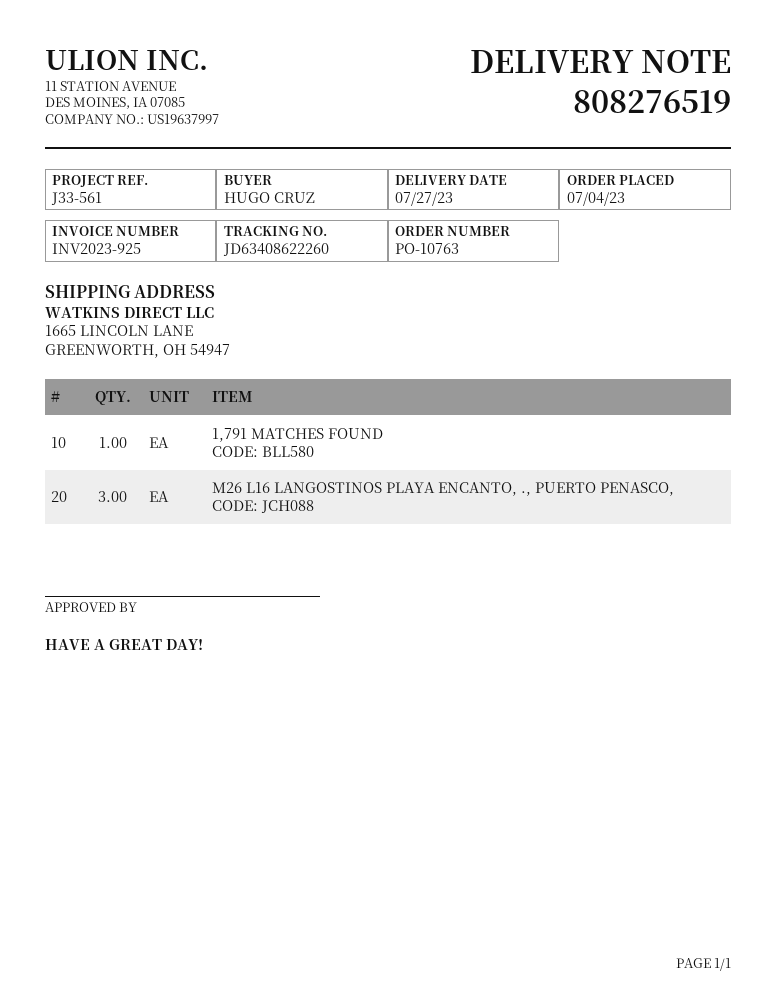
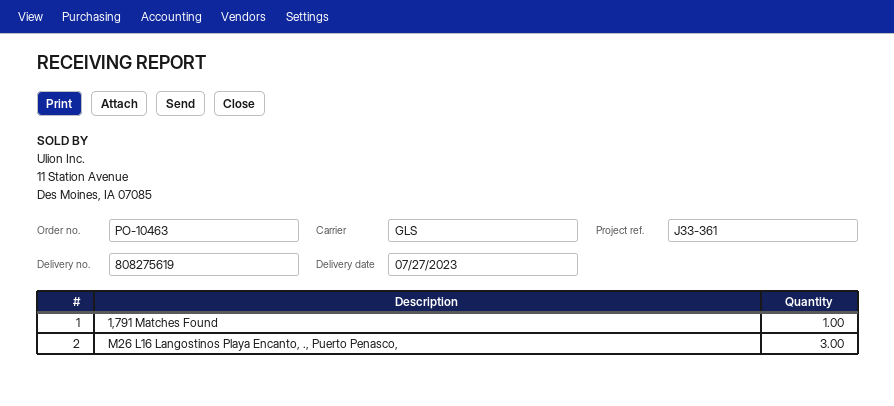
order number: PO-10763 -> PO-10463
delivery note number: 808276519 -> 808275619
reference: J33-561 -> J33-361

